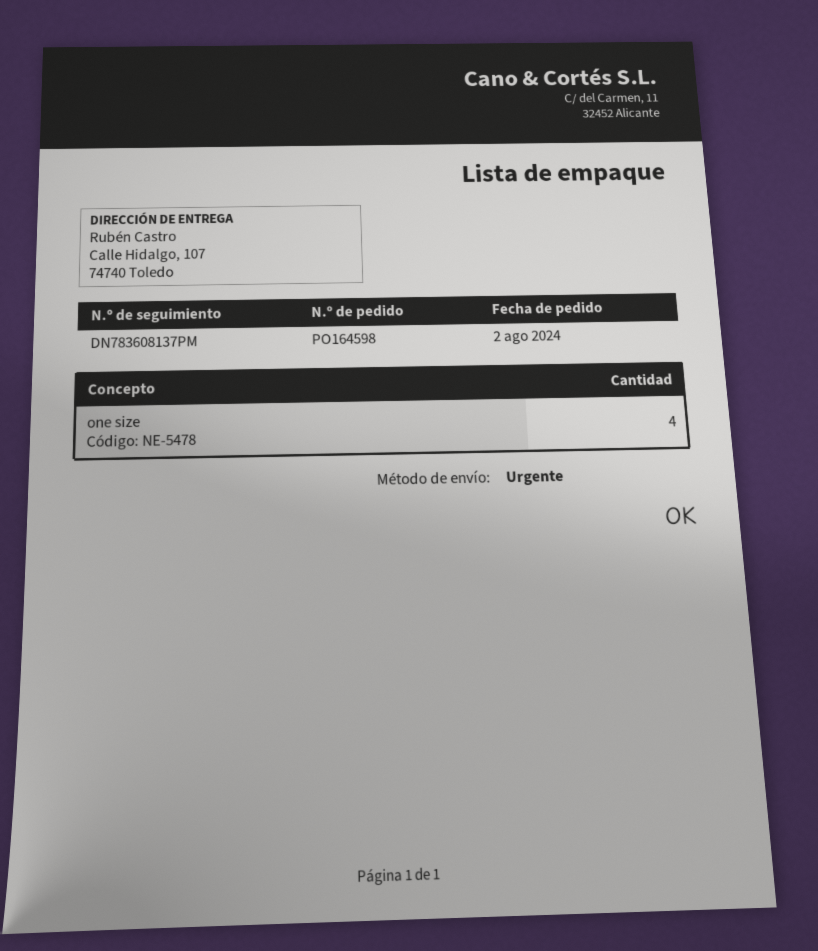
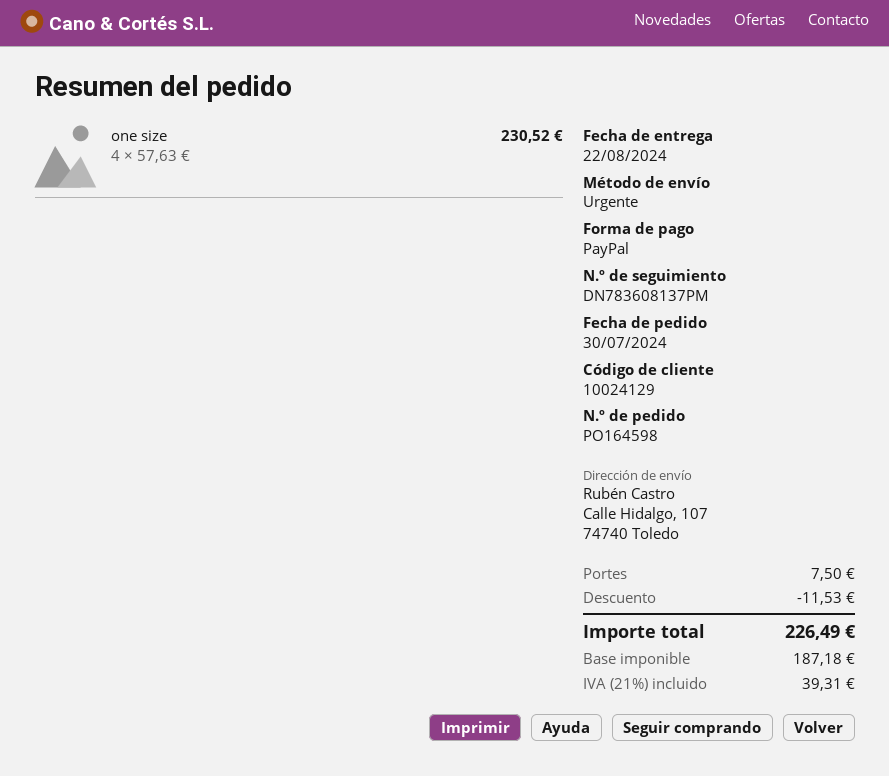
order date: 2024-08-02 -> 2024-07-30

